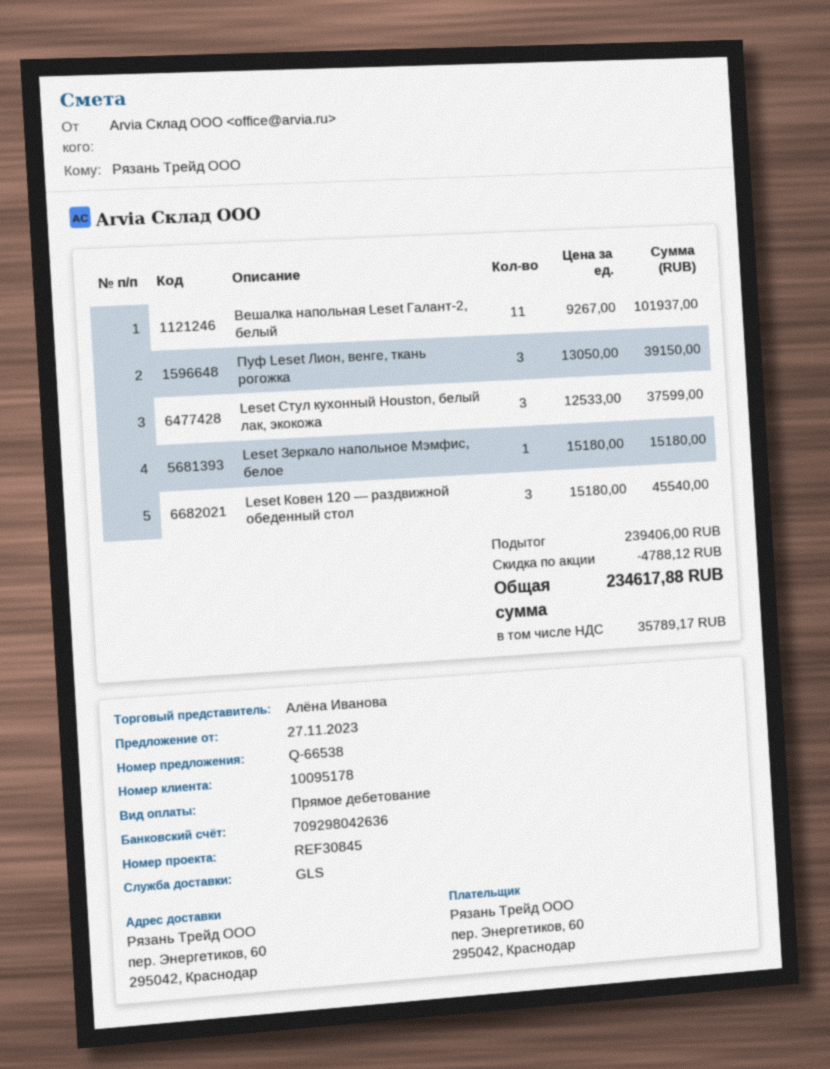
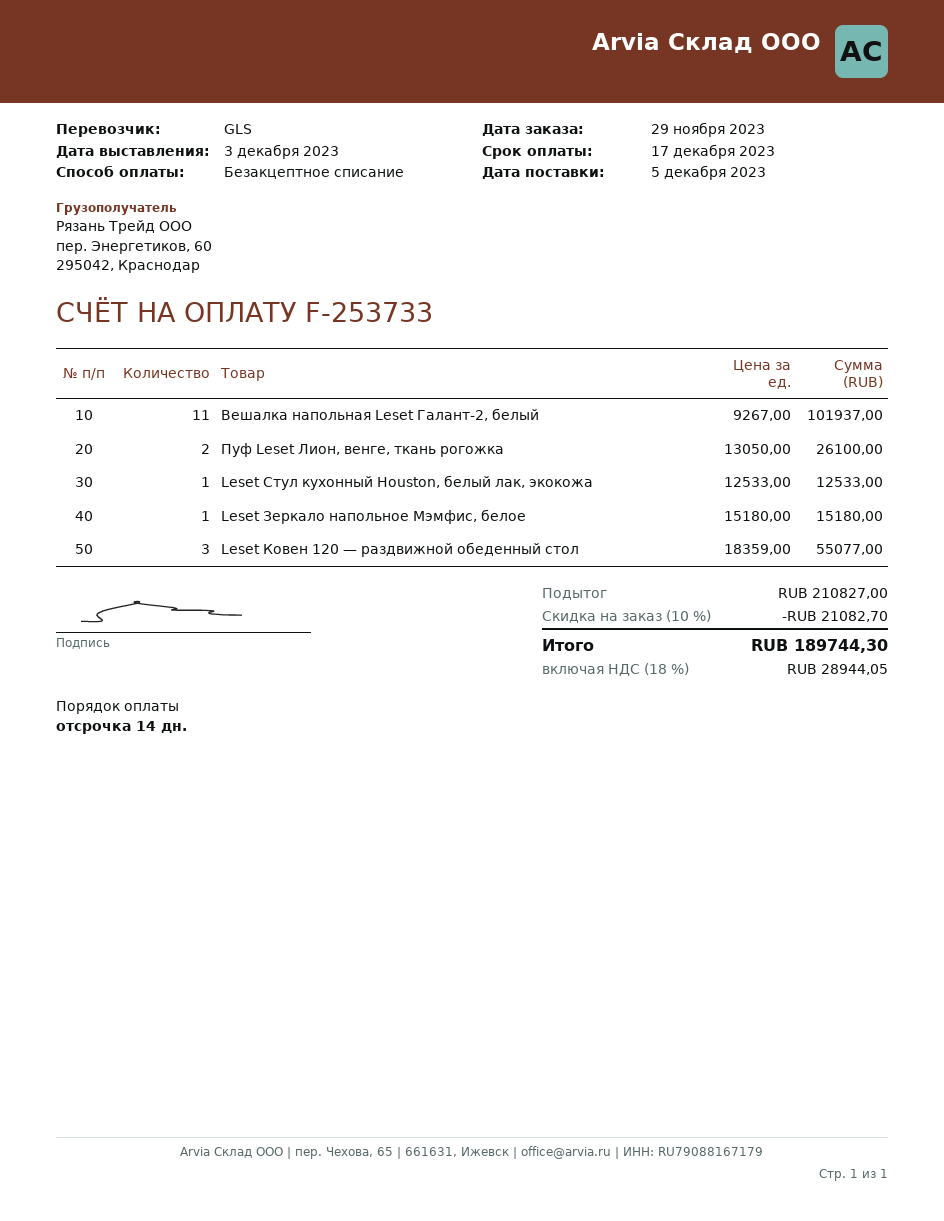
Пуф Leset Лион, венге, ткань рогожка: 3 x 13050.00 = 39150.00 -> 2 x 13050.00 = 26100.00
Leset Стул кухонный Houston, белый лак, экокожа: 3 x 12533.00 = 37599.00 -> 1 x 12533.00 = 12533.00
Leset Ковен 120 — раздвижной обеденный стол: 3 x 15180.00 = 45540.00 -> 3 x 18359.00 = 55077.00
subtotal: 239406.00 -> 210827.00
discount: 4788.12 -> 21082.70
tax: 35789.17 -> 28944.05
total: 234617.88 -> 189744.30

